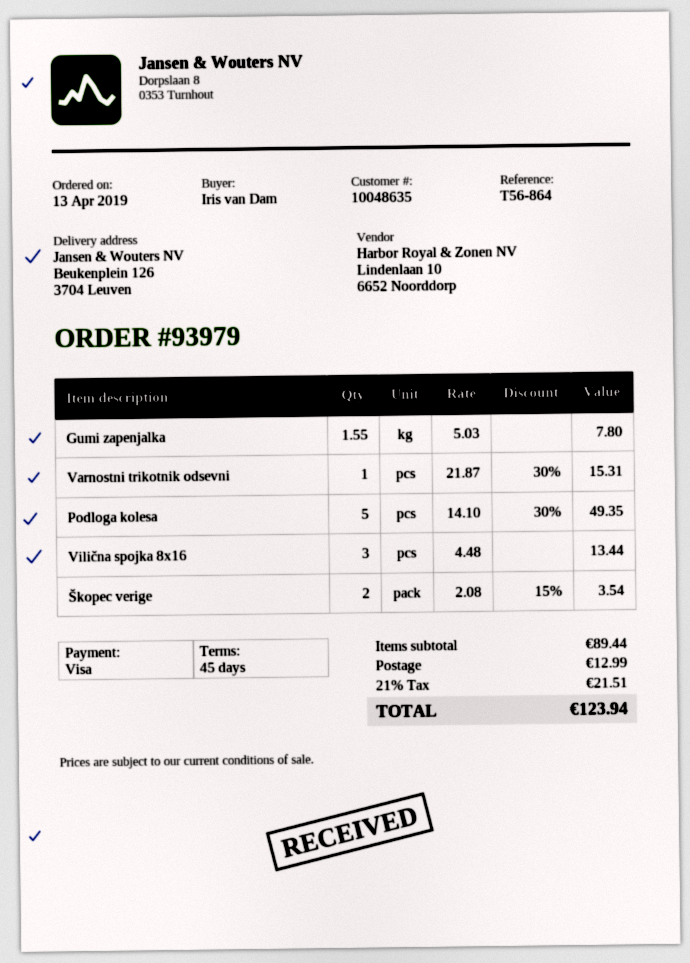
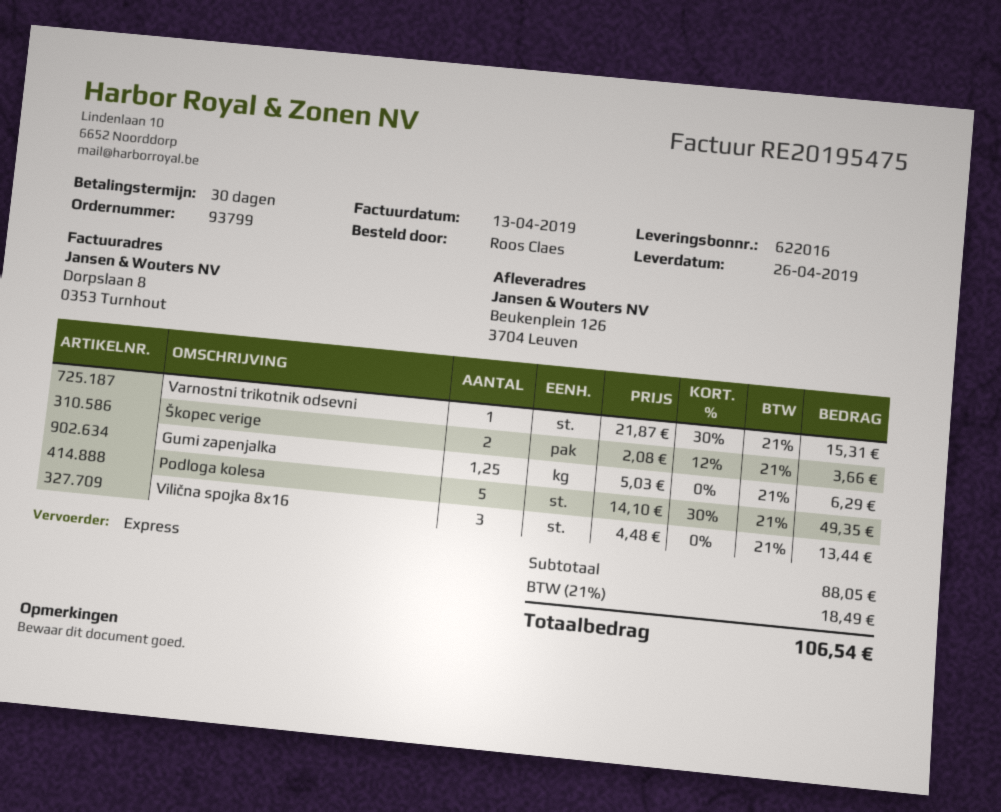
order number: 93979 -> 93799
payment terms: 45 days -> 30 days
ordered by: Iris van Dam -> Roos Claes
Gumi zapenjalka: 1.55 x 5.03 = 7.80 -> 1.25 x 5.03 = 6.29
Škopec verige: 2 x 2.08 - 15% = 3.54 -> 2 x 2.08 - 12% = 3.66
subtotal: 89.44 -> 88.05
shipping: 12.99 -> none
tax: 21% = 21.51 -> 21% = 18.49
total: 123.94 -> 106.54

